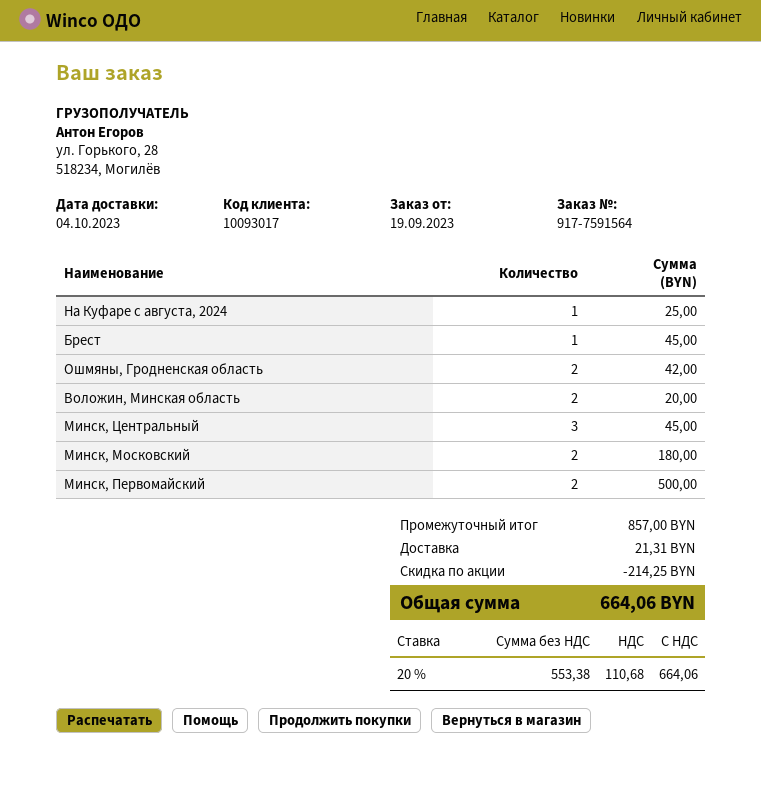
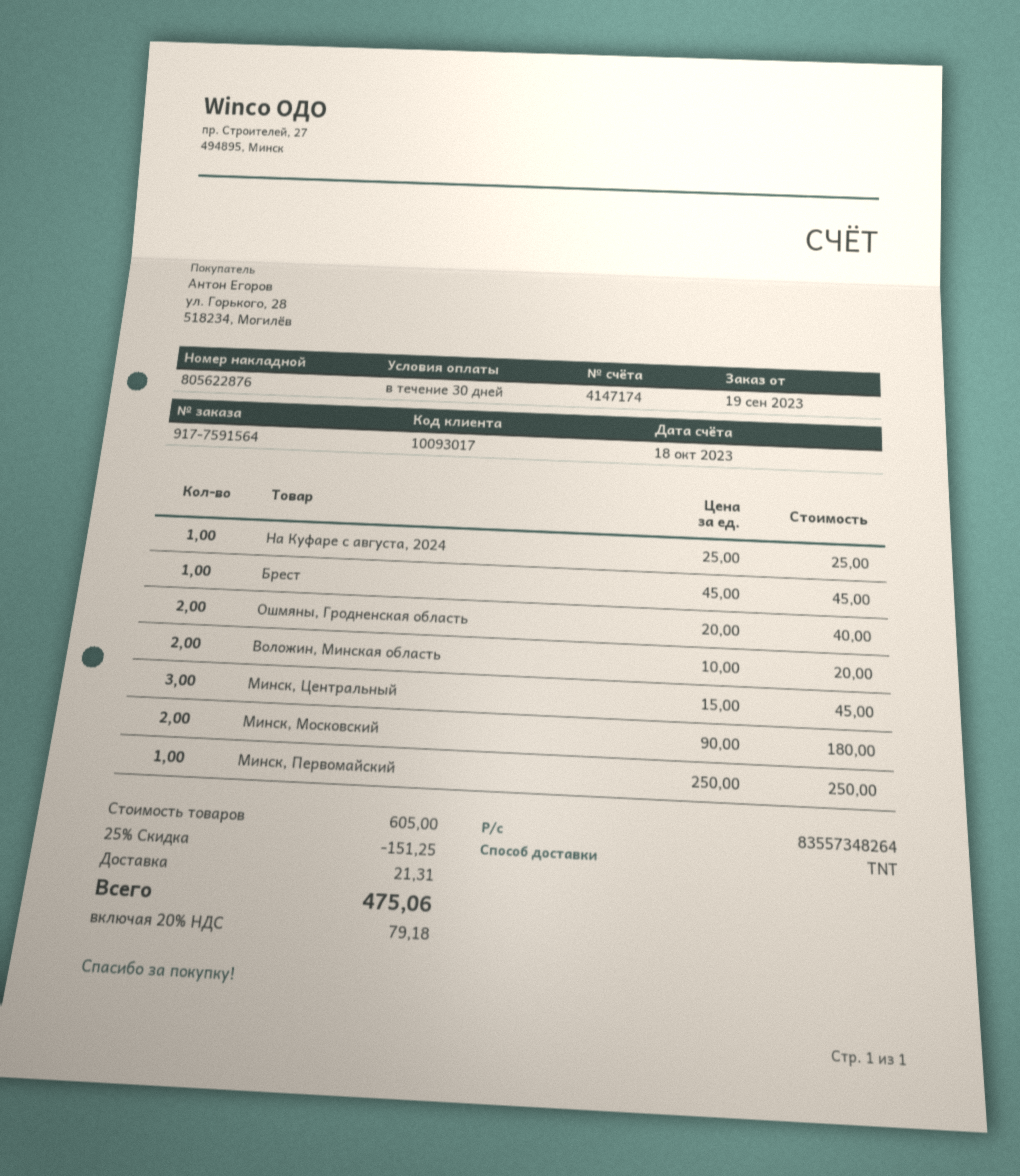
Ошмяны, Гродненская область: 2 for 42.00 -> 2 for 40.00
Минск, Первомайский: 2 for 500.00 -> 1 for 250.00
subtotal: 857.00 -> 605.00
discount: 214.25 -> 151.25
tax: 20% = 110.68 -> 20% = 79.18
total: 664.06 -> 475.06

